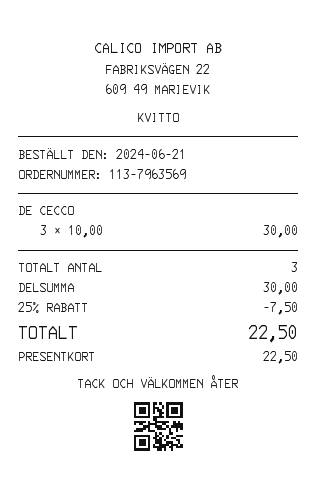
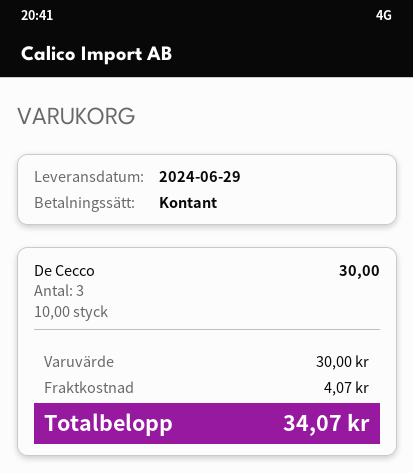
payment method: gift card -> cash
discount: 25% = 7.50 -> none
shipping: none -> 4.07
total: 22.50 -> 34.07

